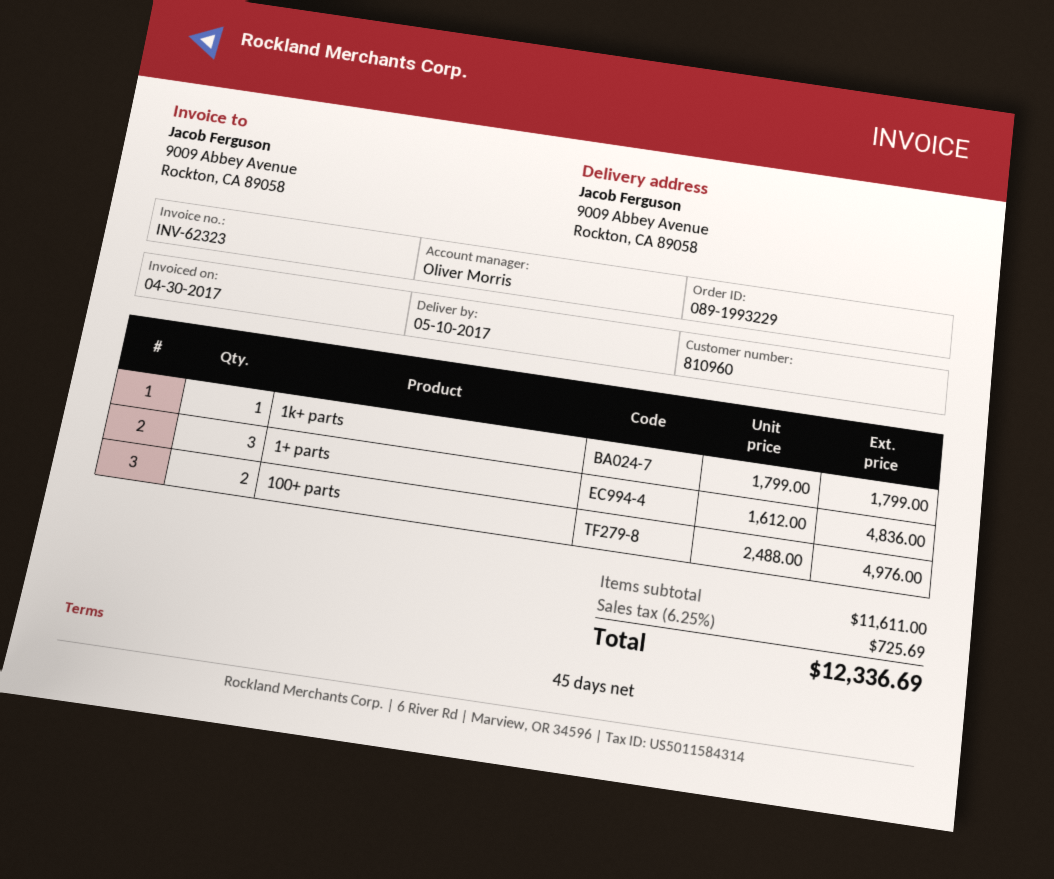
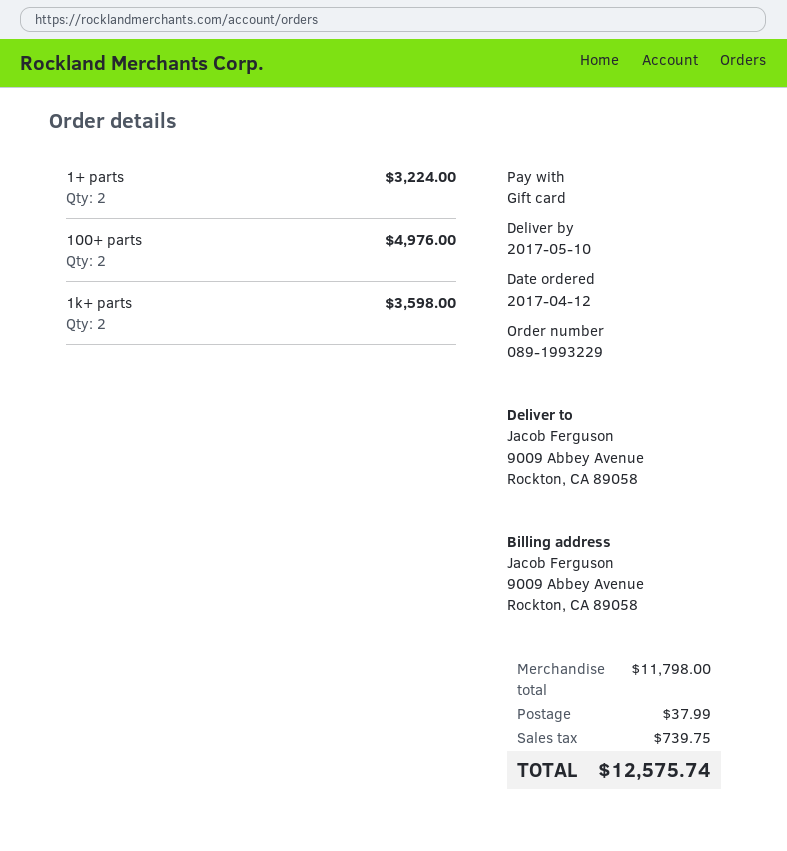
1k+ parts: 1 for 1799.00 -> 2 for 3598.00
1+ parts: 3 for 4836.00 -> 2 for 3224.00
subtotal: 11611.00 -> 11798.00
shipping: none -> 37.99
tax: 725.69 -> 739.75
total: 12336.69 -> 12575.74

